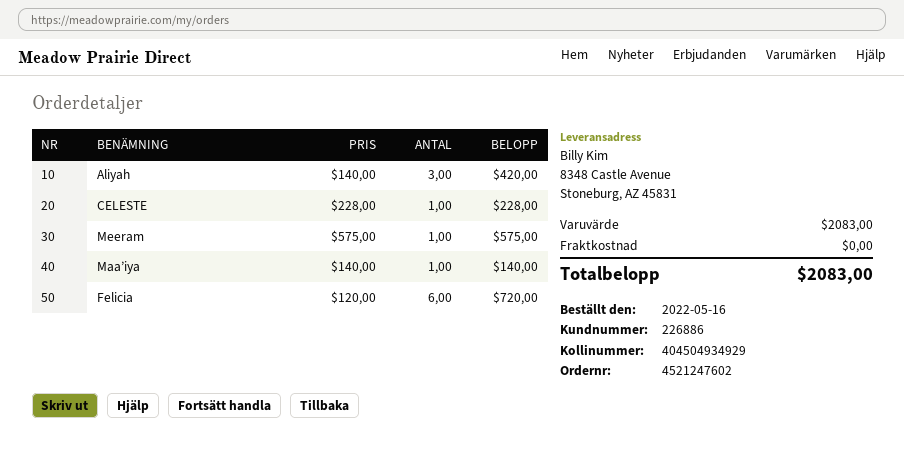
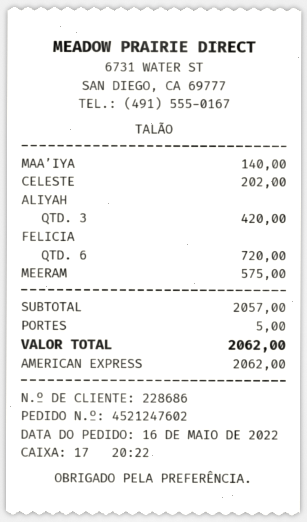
customer number: 226886 -> 228686
CELESTE: 1 for 228.00 -> 1 for 202.00
subtotal: 2083.00 -> 2057.00
shipping: 0.00 -> 5.00
total: 2083.00 -> 2062.00

